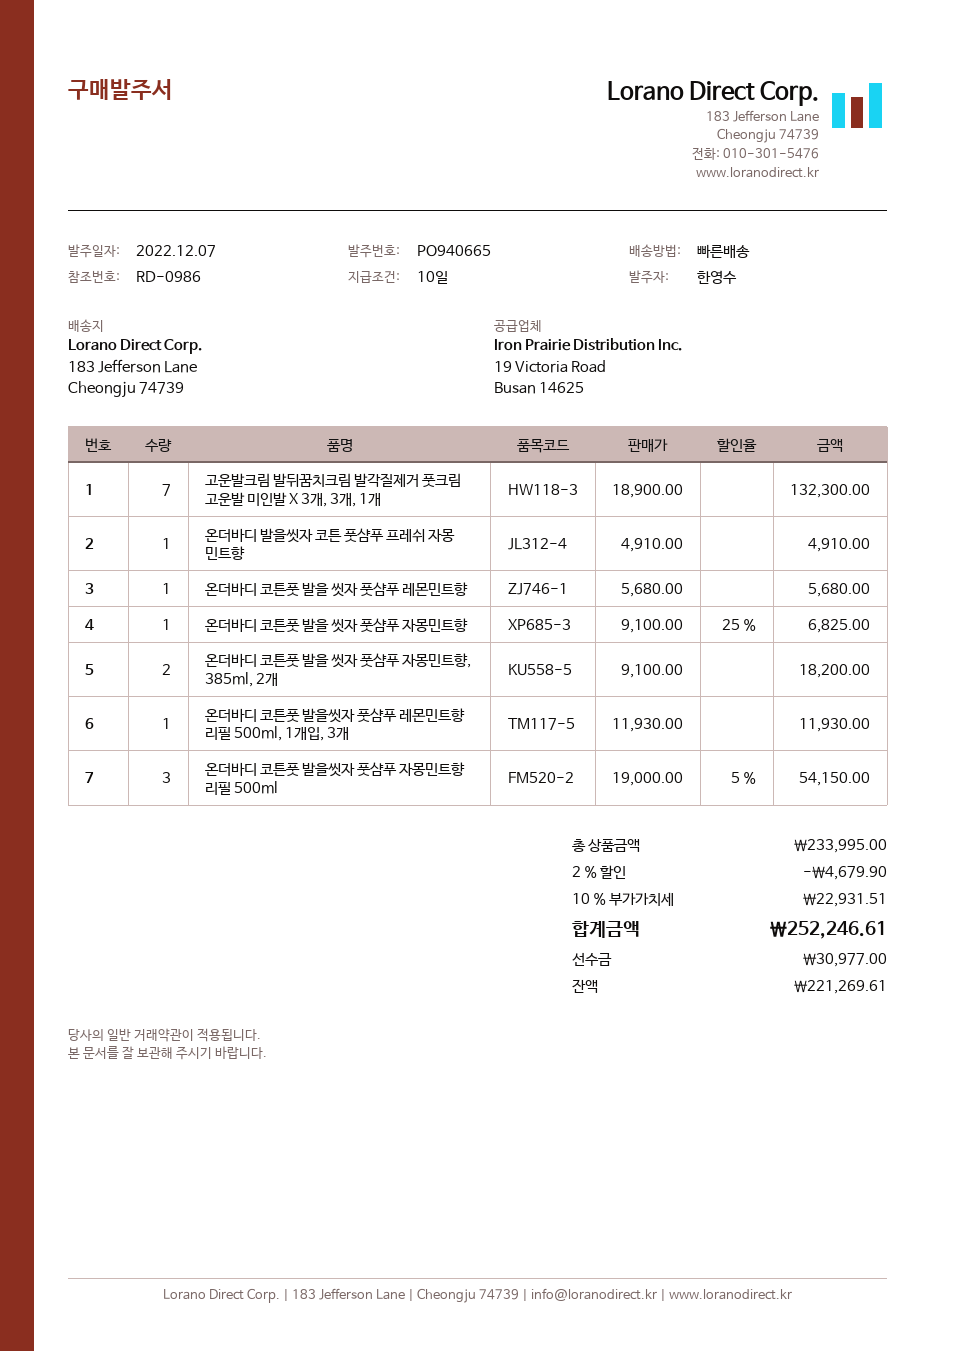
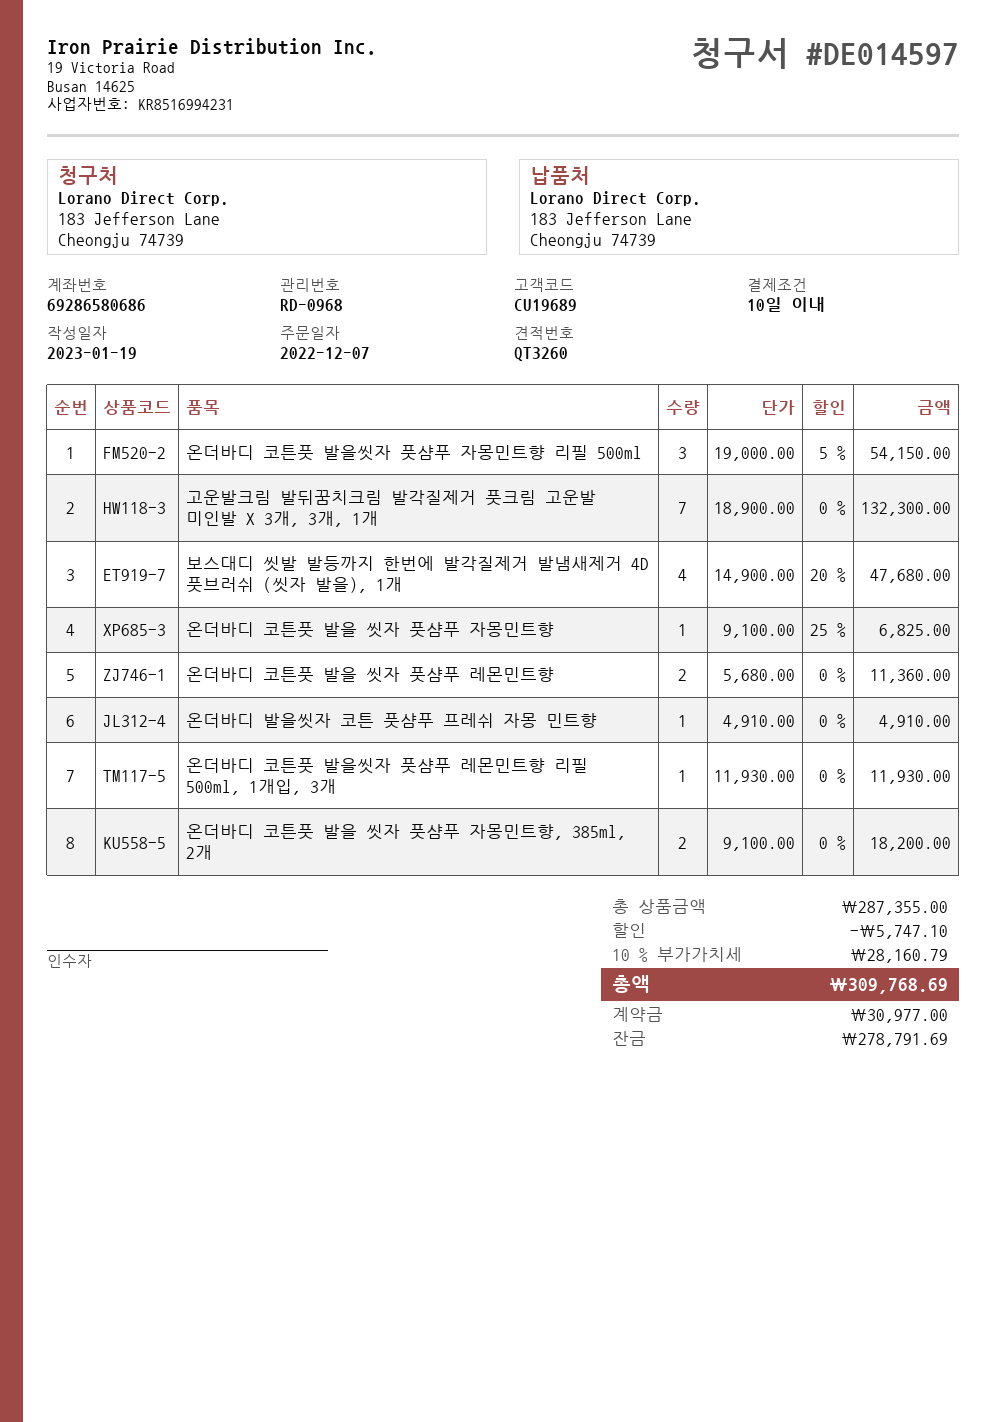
reference: RD-0986 -> RD-0968
온더바디 코튼풋 발을 씻자 풋샴푸 레몬민트향: 1 x 5680.00 = 5680.00 -> 2 x 5680.00 = 11360.00
보스대디 씻발 발등까지 한번에 발각질제거 발냄새제거 4D 풋브러쉬 (씻자 발을), 1개: none -> 4 x 14900.00 - 20% = 47680.00
subtotal: 233995.00 -> 287355.00
discount: 4679.90 -> 5747.10
tax: 10% = 22931.51 -> 10% = 28160.79
total: 252246.61 -> 309768.69
balance: 221269.61 -> 278791.69

